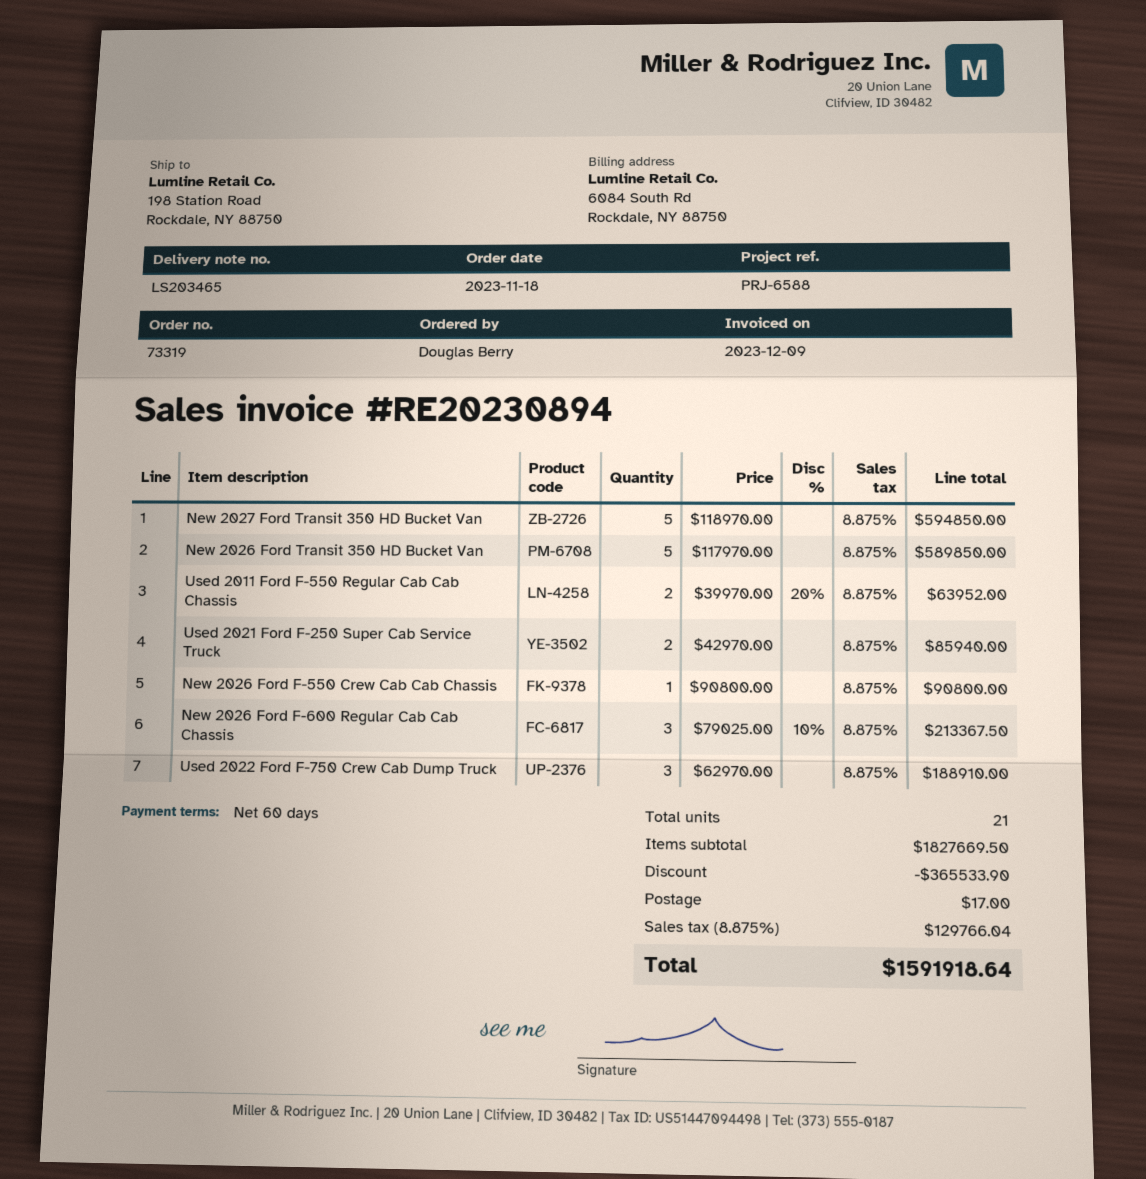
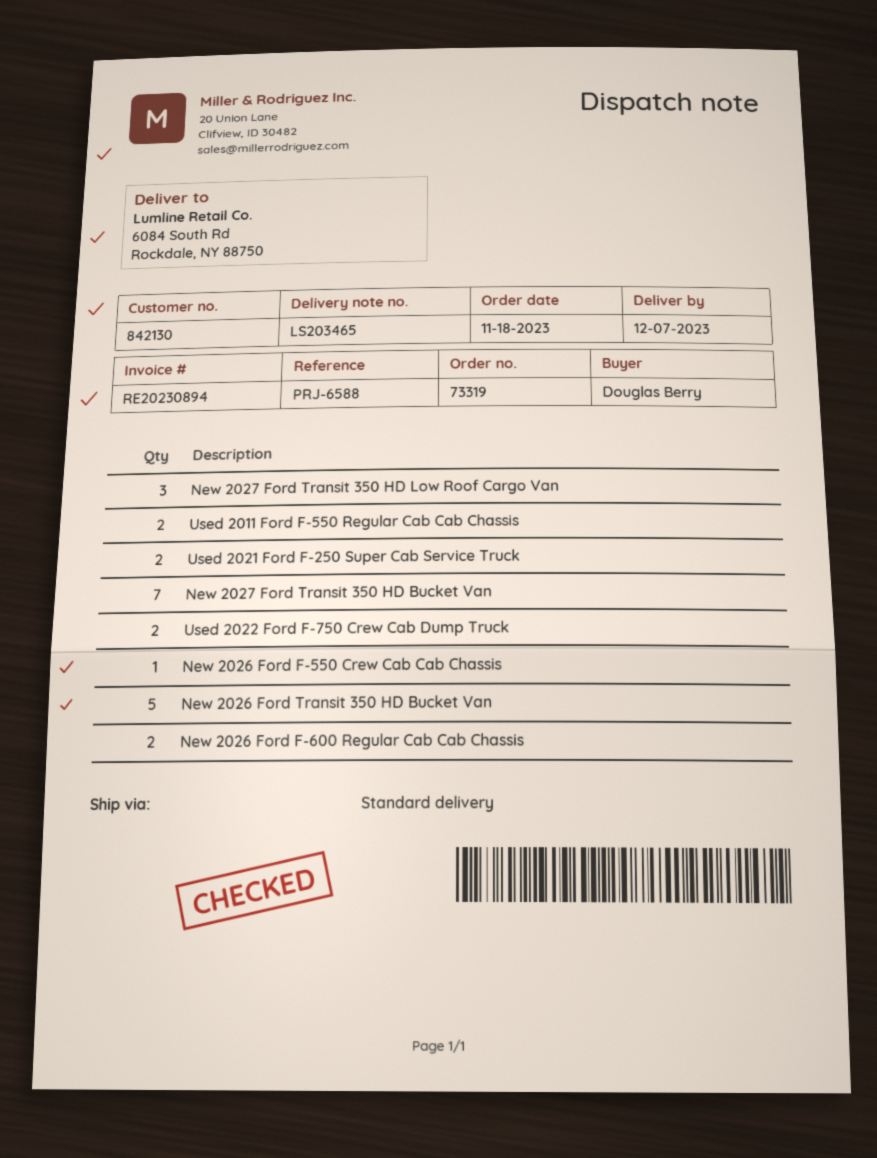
ship to: 198 Station Road, Rockdale, NY 88750 -> 6084 South Rd, Rockdale, NY 88750
New 2027 Ford Transit 350 HD Bucket Van: 5 -> 7
New 2026 Ford F-600 Regular Cab Cab Chassis: 3 -> 2
Used 2022 Ford F-750 Crew Cab Dump Truck: 3 -> 2
New 2027 Ford Transit 350 HD Low Roof Cargo Van: none -> 3

